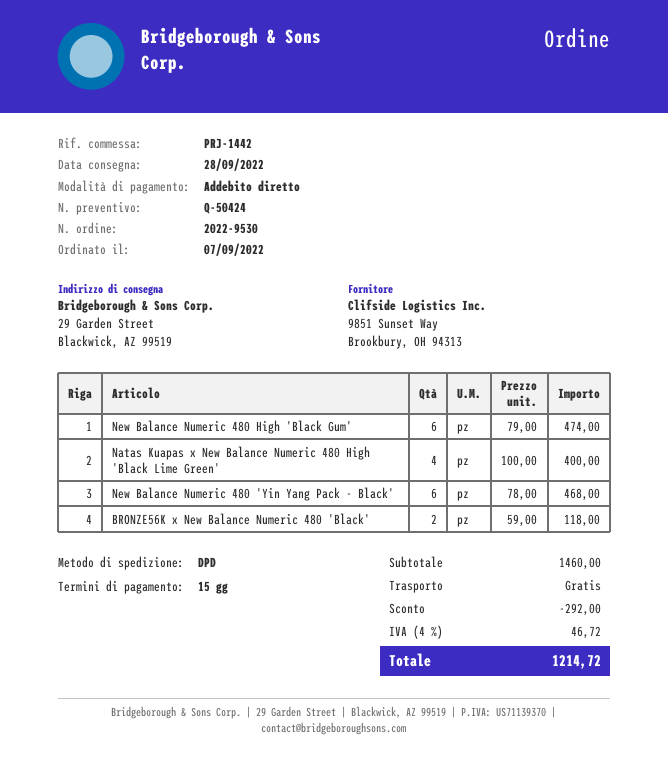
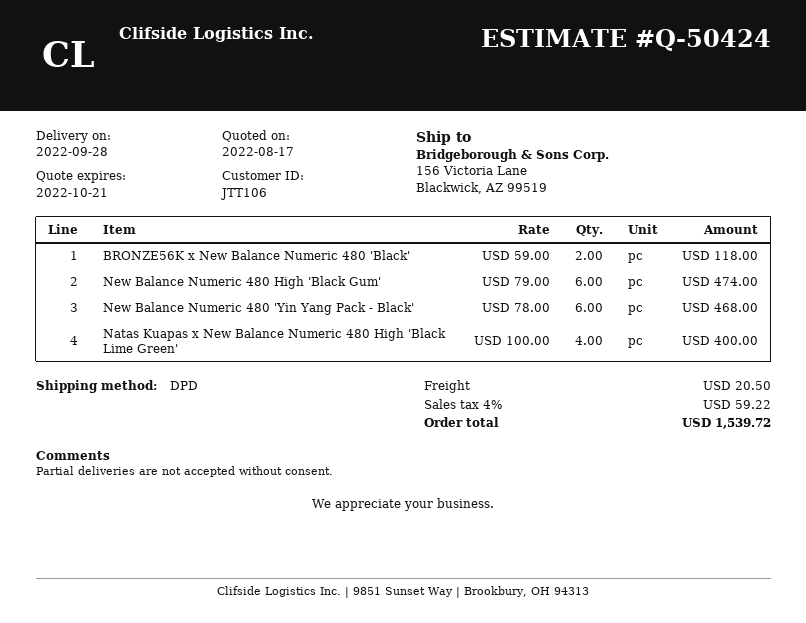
ship to: 29 Garden Street, Blackwick, AZ 99519 -> 156 Victoria Lane, Blackwick, AZ 99519
discount: 292.00 -> none
shipping: 0.00 -> 20.50
tax: 4% = 46.72 -> 4% = 59.22
total: 1214.72 -> 1539.72

